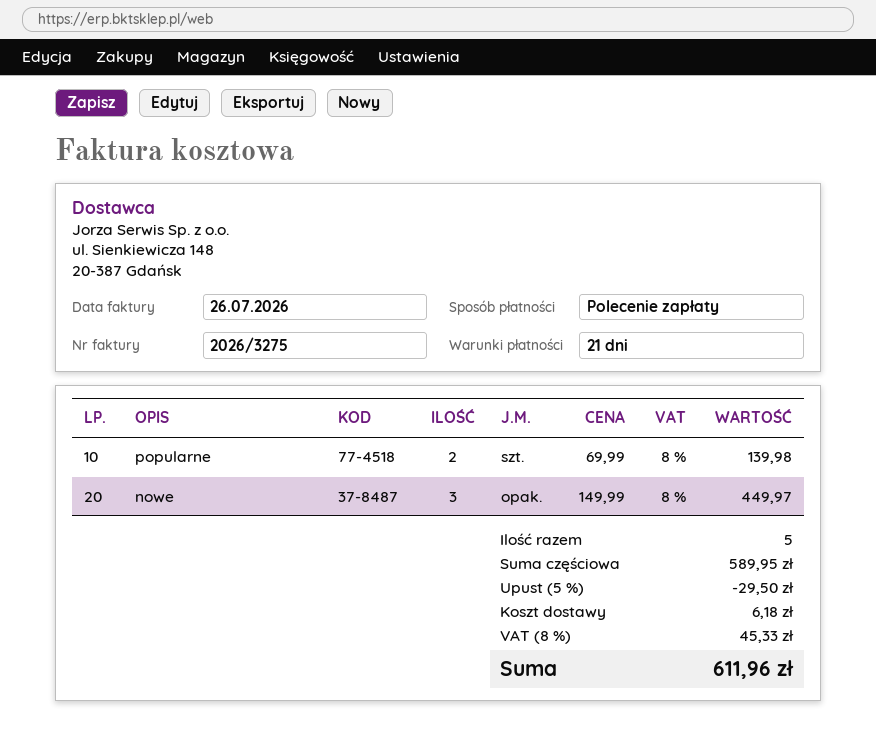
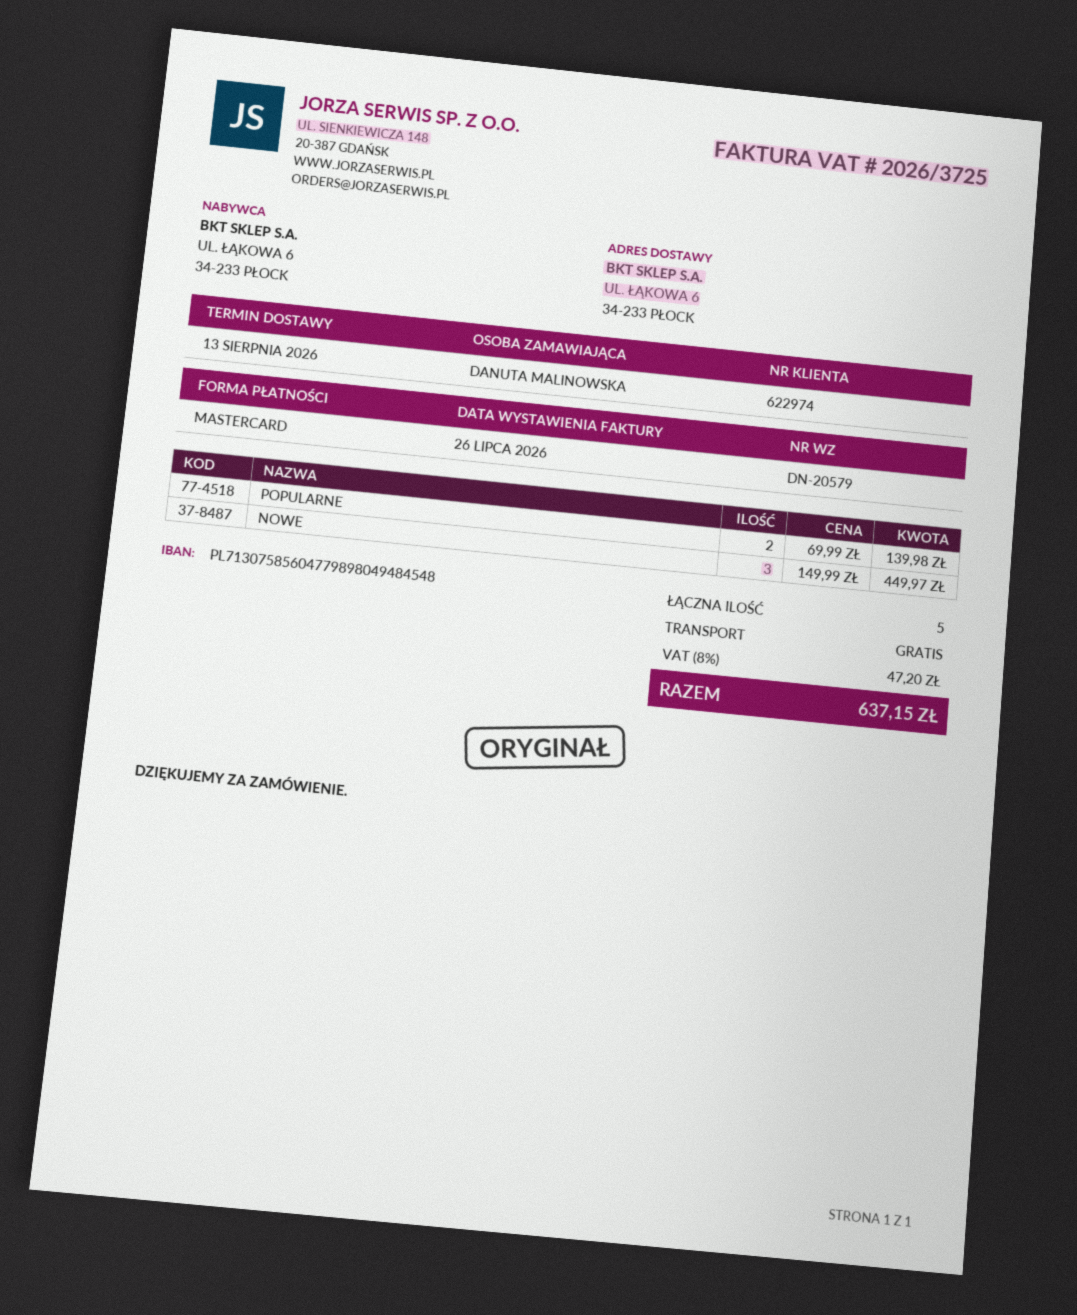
invoice number: 2026/3275 -> 2026/3725
payment method: direct debit -> Mastercard
discount: 5% = 29.50 -> none
shipping: 6.18 -> 0.00
tax: 8% = 45.33 -> 8% = 47.20
total: 611.96 -> 637.15

